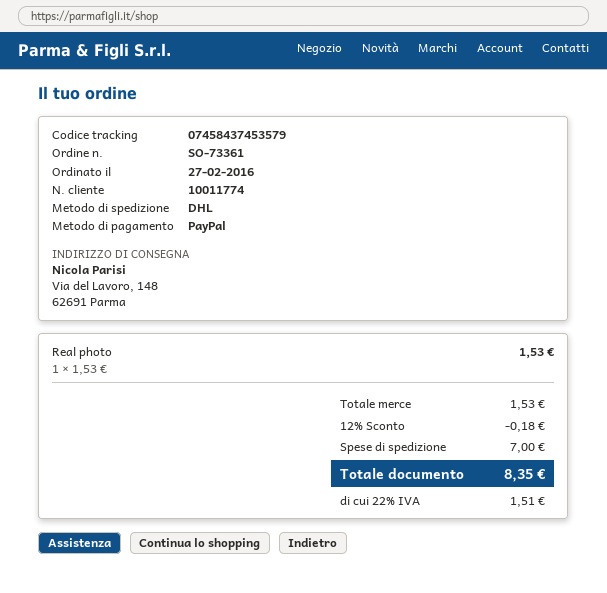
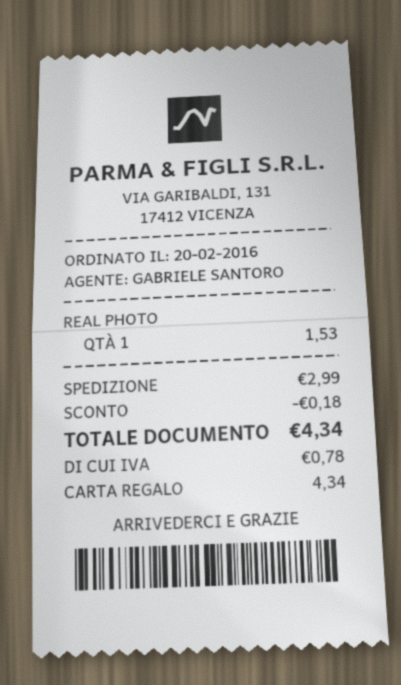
order date: 2016-02-27 -> 2016-02-20
payment method: PayPal -> gift card
shipping: 7.00 -> 2.99
tax: 1.51 -> 0.78
total: 8.35 -> 4.34

